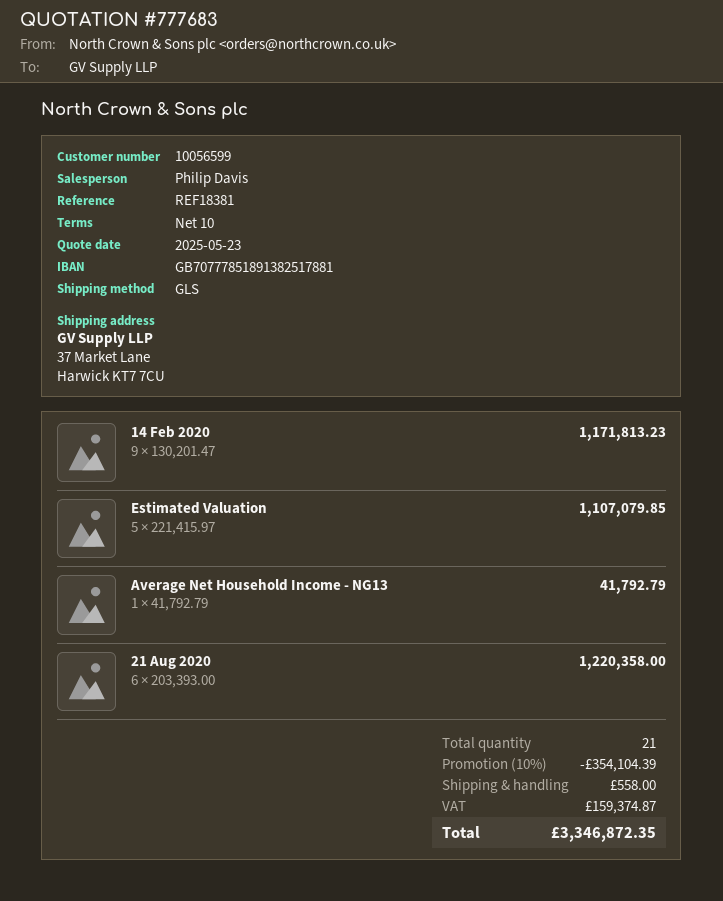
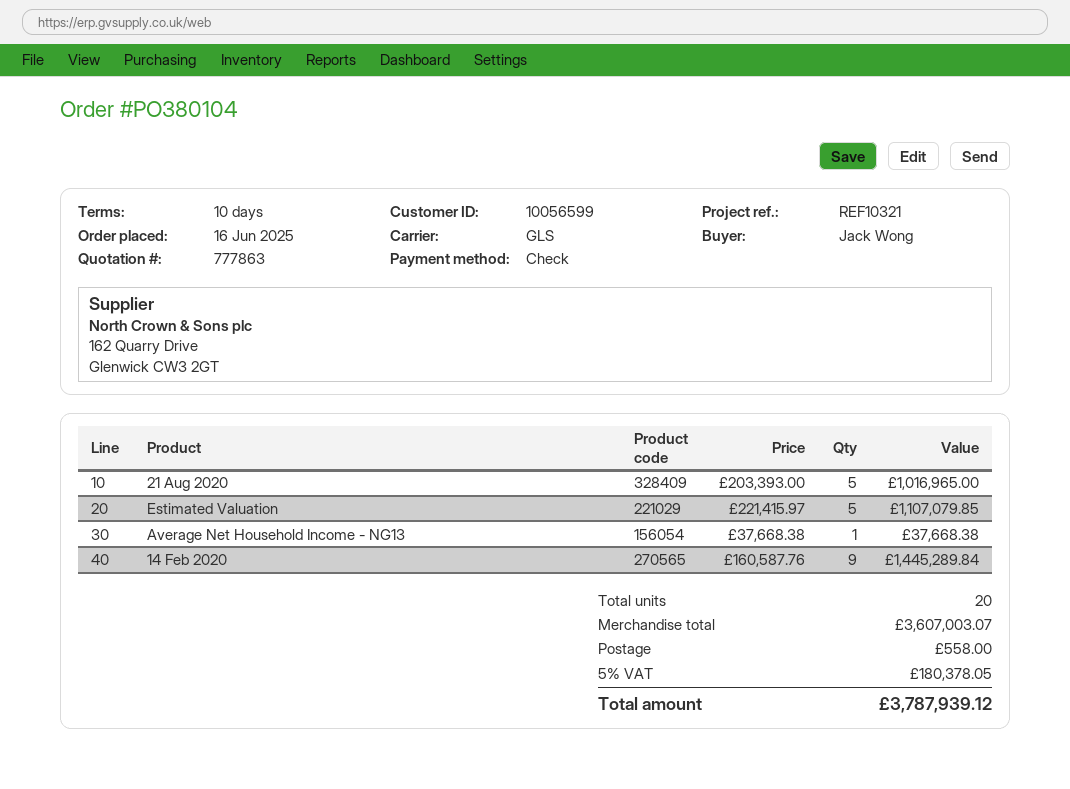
quote number: 777683 -> 777863
reference: REF18381 -> REF10321
14 Feb 2020: 9 x 130201.47 = 1171813.23 -> 9 x 160587.76 = 1445289.84
Average Net Household Income - NG13: 1 x 41792.79 = 41792.79 -> 1 x 37668.38 = 37668.38
21 Aug 2020: 6 x 203393.00 = 1220358.00 -> 5 x 203393.00 = 1016965.00
total quantity: 21 -> 20
discount: 10% = 354104.39 -> none
tax: 159374.87 -> 180378.05
total: 3346872.35 -> 3787939.12

